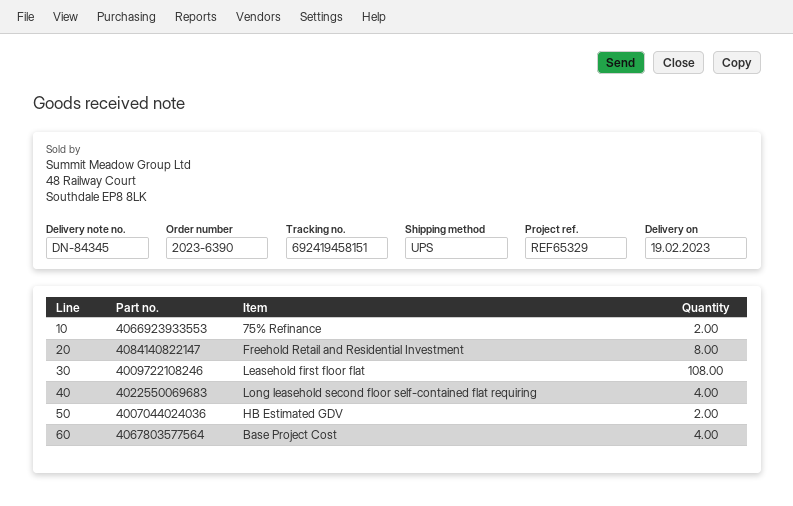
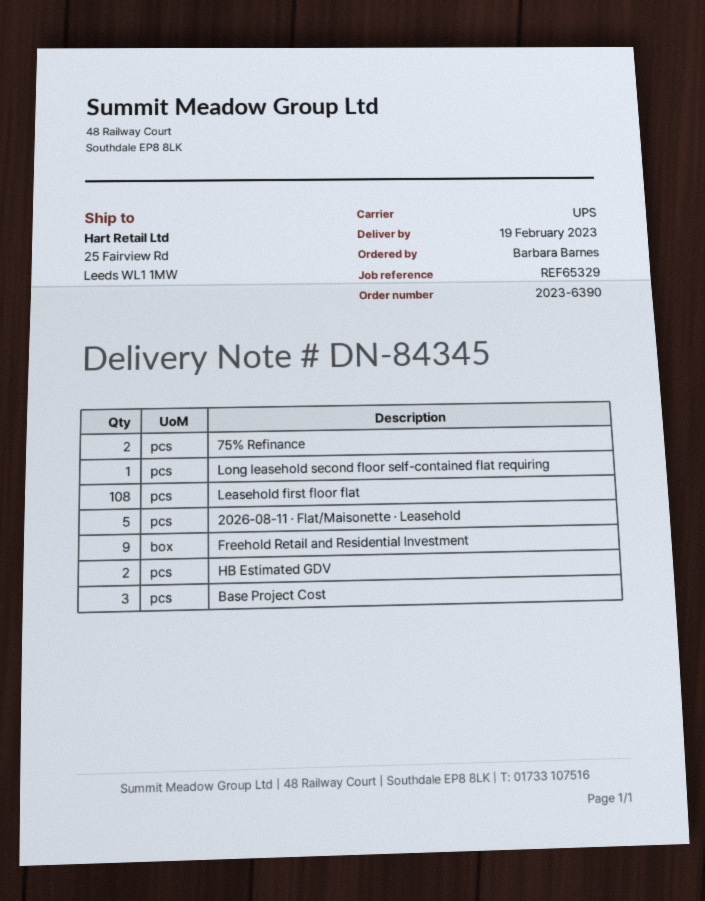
Freehold Retail and Residential Investment: 8 -> 9
Long leasehold second floor self-contained flat requiring: 4 -> 1
Base Project Cost: 4 -> 3
2026-08-11 · Flat/Maisonette · Leasehold: none -> 5

